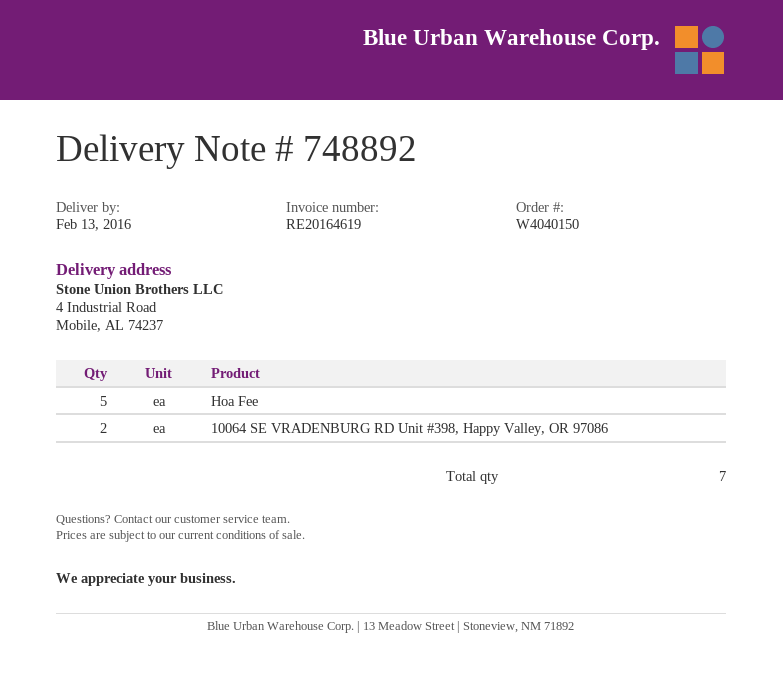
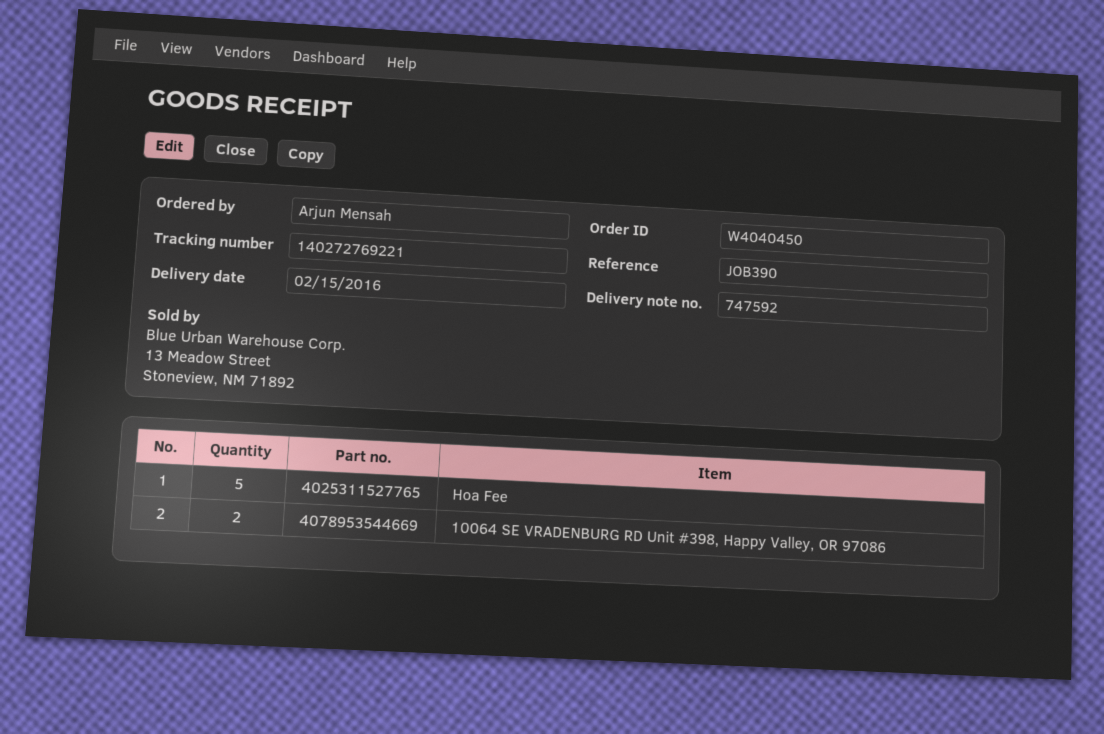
order number: W4040150 -> W4040450
delivery note number: 748892 -> 747592
delivery date: 2016-02-13 -> 2016-02-15

